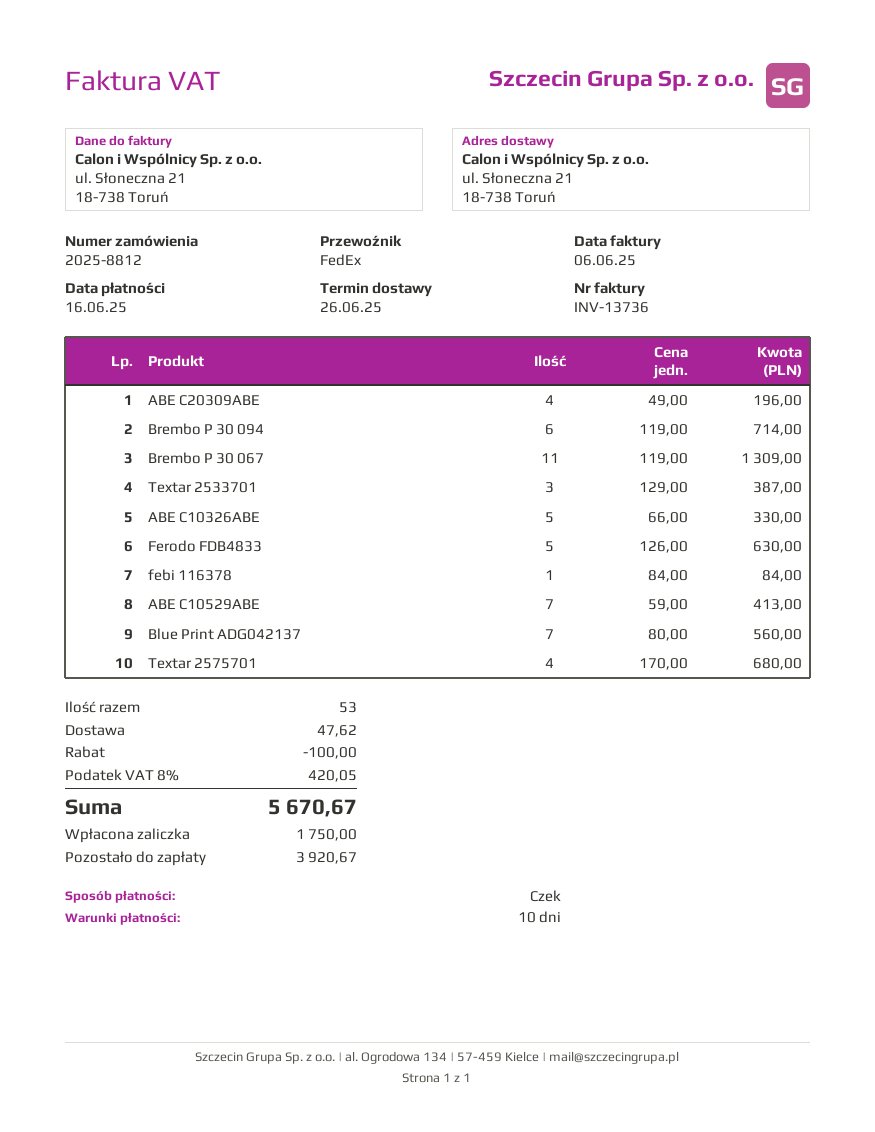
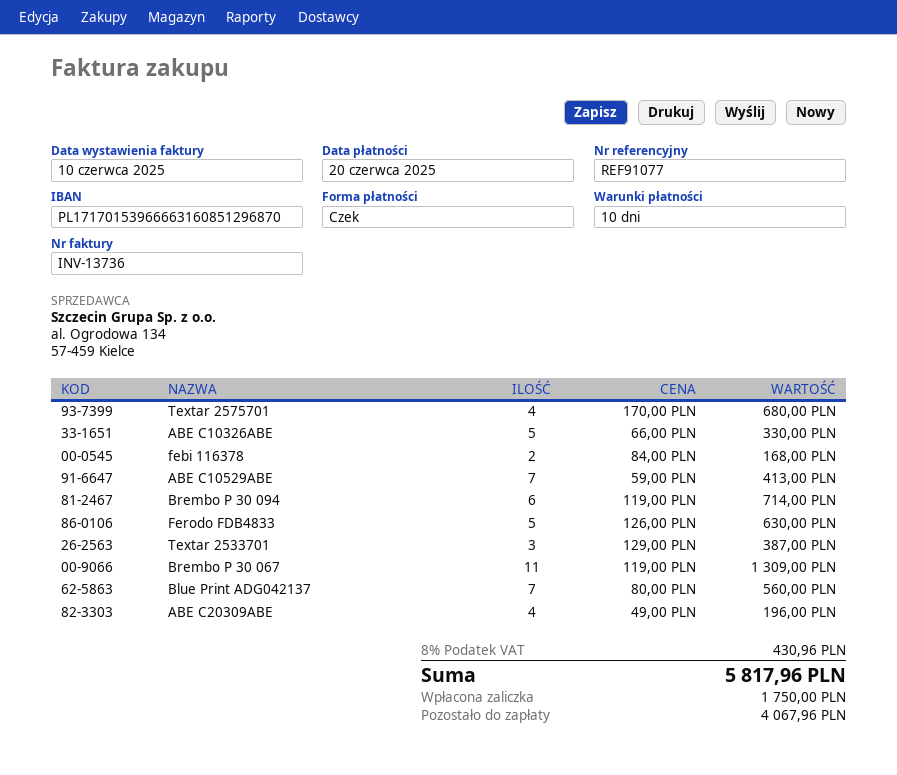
invoice date: 2025-06-06 -> 2025-06-10
due date: 2025-06-16 -> 2025-06-20
febi 116378: 1 x 84.00 = 84.00 -> 2 x 84.00 = 168.00
discount: 100.00 -> none
shipping: 47.62 -> none
tax: 8% = 420.05 -> 8% = 430.96
total: 5670.67 -> 5817.96
balance: 3920.67 -> 4067.96

